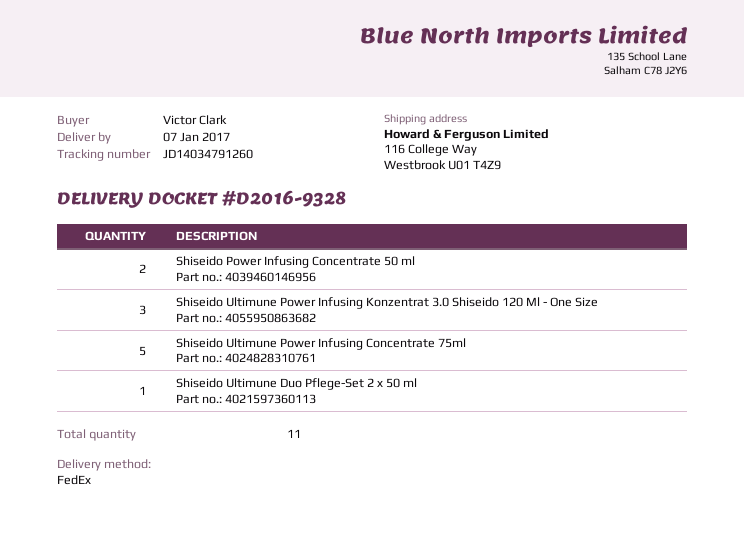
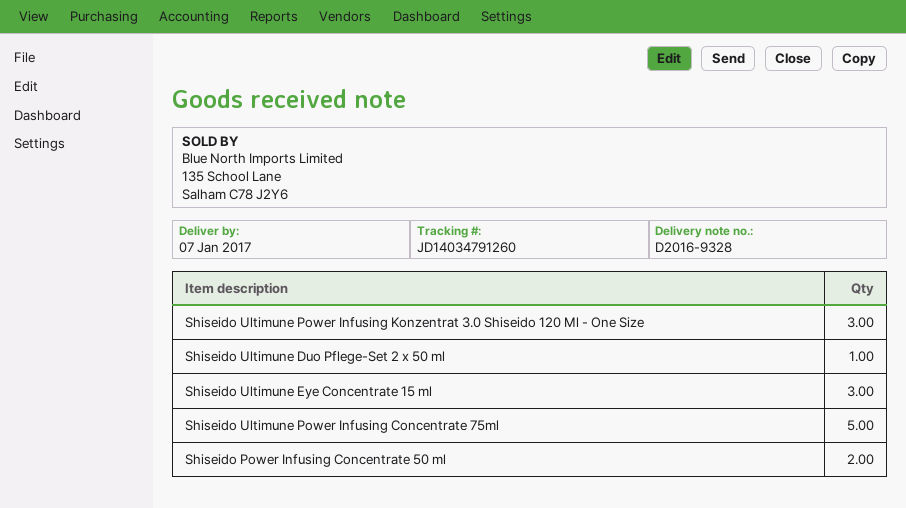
Shiseido Ultimune Eye Concentrate 15 ml: none -> 3

